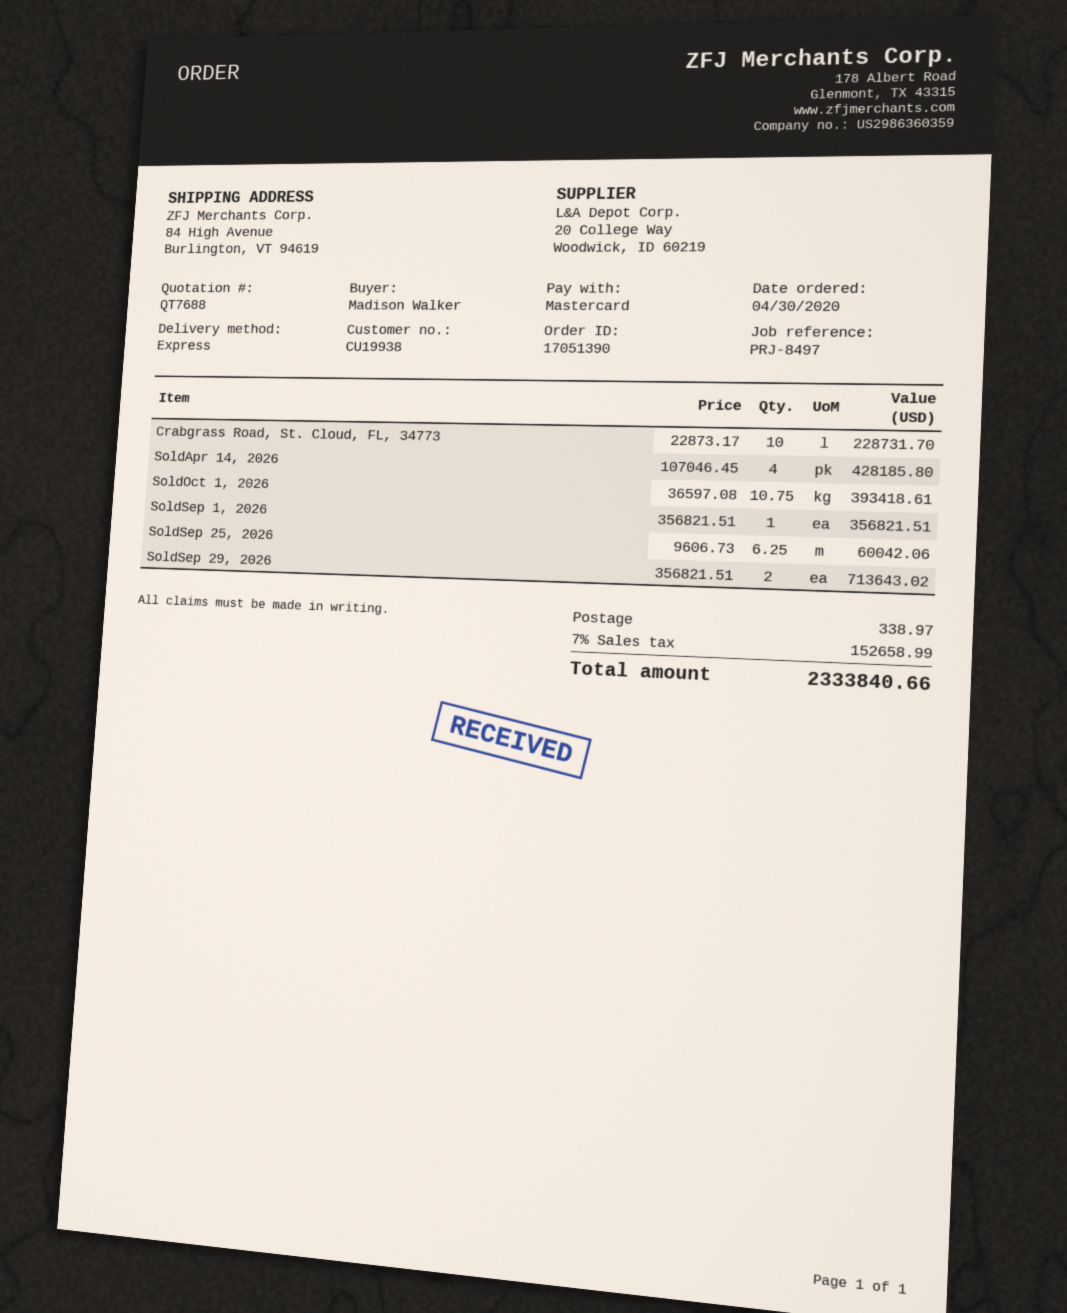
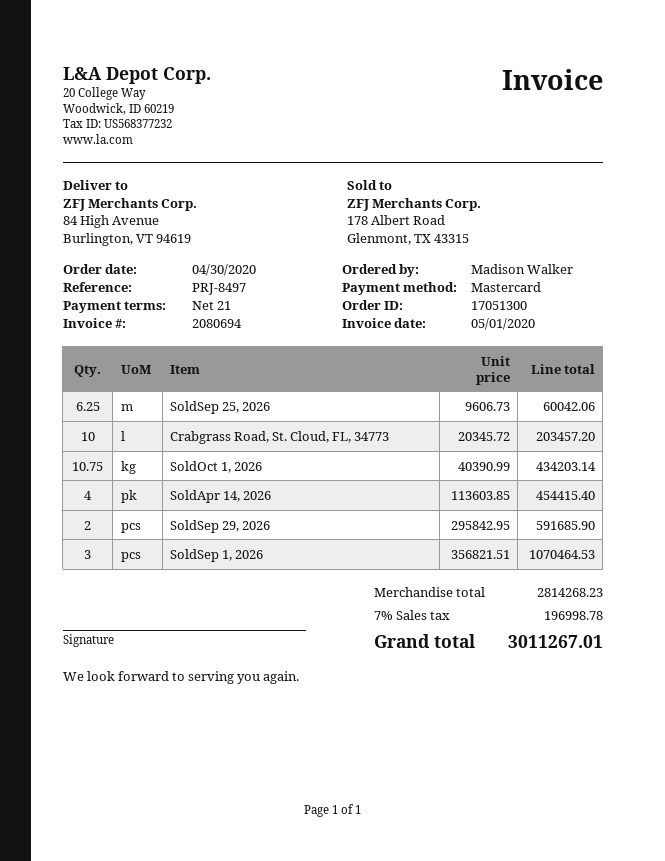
order number: 17051390 -> 17051300
Crabgrass Road, St. Cloud, FL, 34773: 10 x 22873.17 = 228731.70 -> 10 x 20345.72 = 203457.20
SoldApr 14, 2026: 4 x 107046.45 = 428185.80 -> 4 x 113603.85 = 454415.40
SoldOct 1, 2026: 10.75 x 36597.08 = 393418.61 -> 10.75 x 40390.99 = 434203.14
SoldSep 1, 2026: 1 x 356821.51 = 356821.51 -> 3 x 356821.51 = 1070464.53
SoldSep 29, 2026: 2 x 356821.51 = 713643.02 -> 2 x 295842.95 = 591685.90
shipping: 338.97 -> none
tax: 7% = 152658.99 -> 7% = 196998.78
total: 2333840.66 -> 3011267.01

